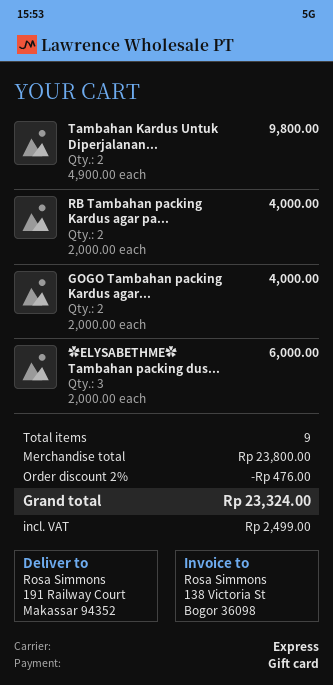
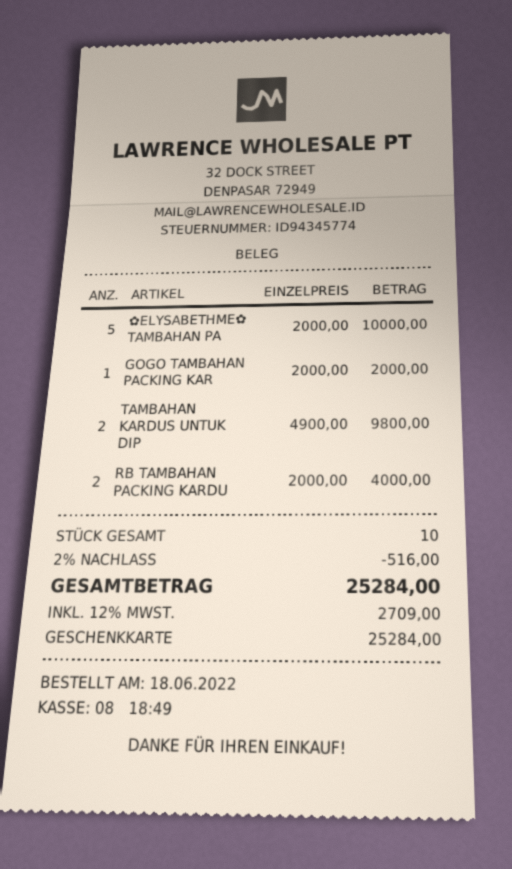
GOGO Tambahan packing Kardus agar...: 2 x 2000.00 = 4000.00 -> 1 x 2000.00 = 2000.00
✿ELYSABETHME✿ Tambahan packing dus...: 3 x 2000.00 = 6000.00 -> 5 x 2000.00 = 10000.00
total quantity: 9 -> 10
discount: 2% = 476.00 -> 2% = 516.00
tax: 2499.00 -> 2709.00
total: 23324.00 -> 25284.00

